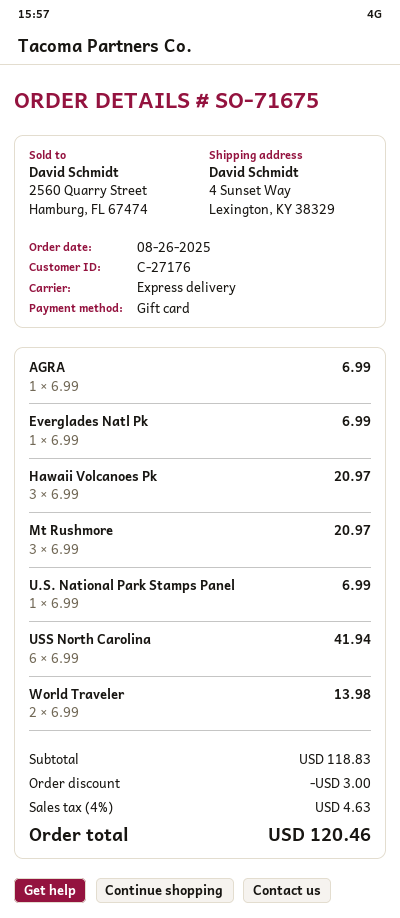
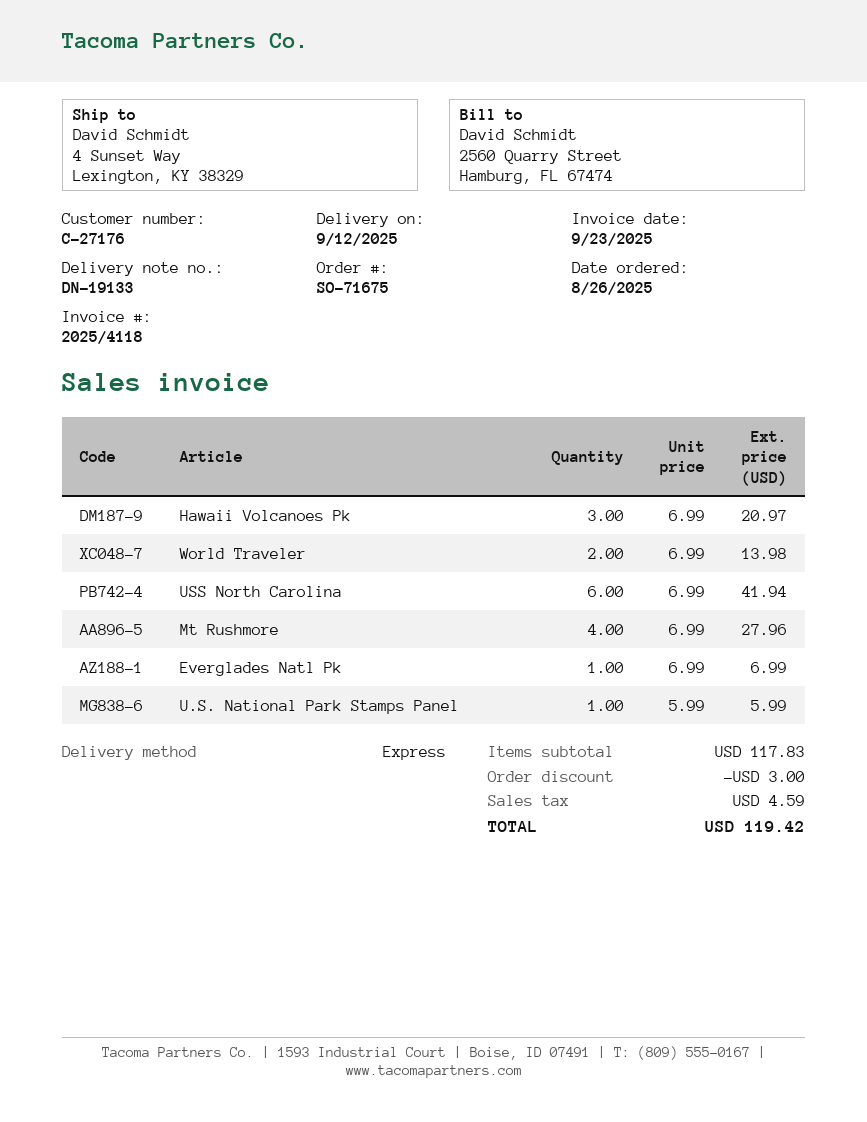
AGRA: 1 x 6.99 = 6.99 -> none
Mt Rushmore: 3 x 6.99 = 20.97 -> 4 x 6.99 = 27.96
U.S. National Park Stamps Panel: 1 x 6.99 = 6.99 -> 1 x 5.99 = 5.99
subtotal: 118.83 -> 117.83
tax: 4.63 -> 4.59
total: 120.46 -> 119.42

